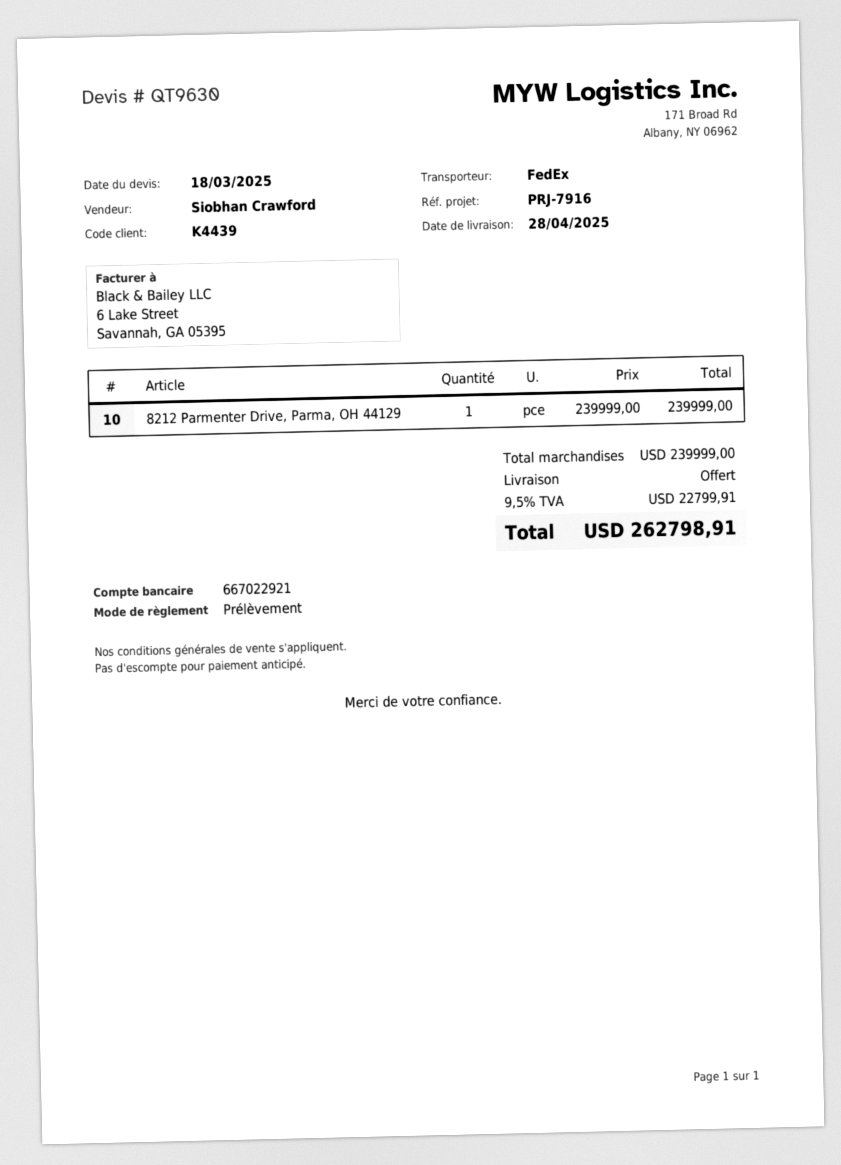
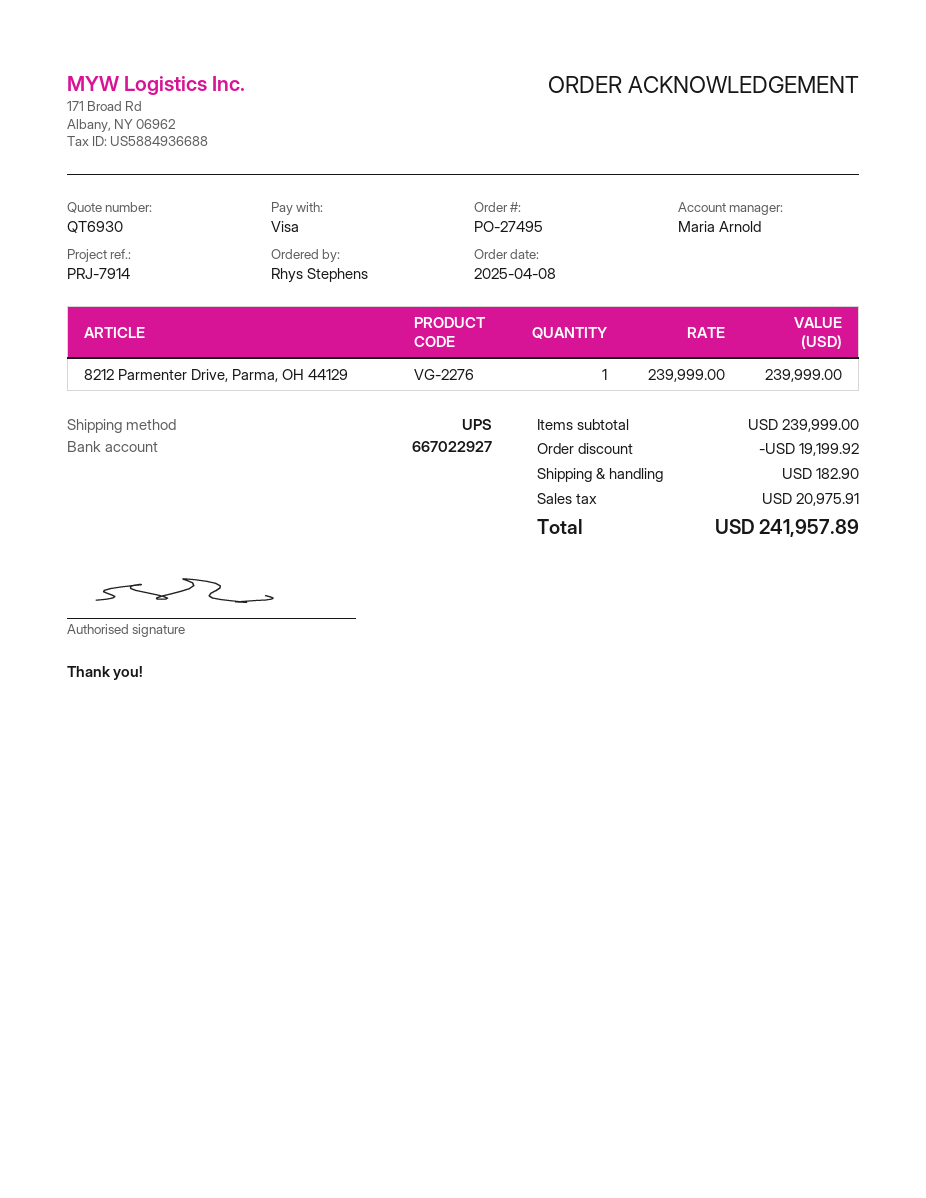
quote number: QT9630 -> QT6930
reference: PRJ-7916 -> PRJ-7914
sales rep: Siobhan Crawford -> Maria Arnold
payment method: direct debit -> Visa
bank account: 667022921 -> 667022927
shipping method: FedEx -> UPS
discount: none -> 19199.92
shipping: 0.00 -> 182.90
tax: 22799.91 -> 20975.91
total: 262798.91 -> 241957.89

